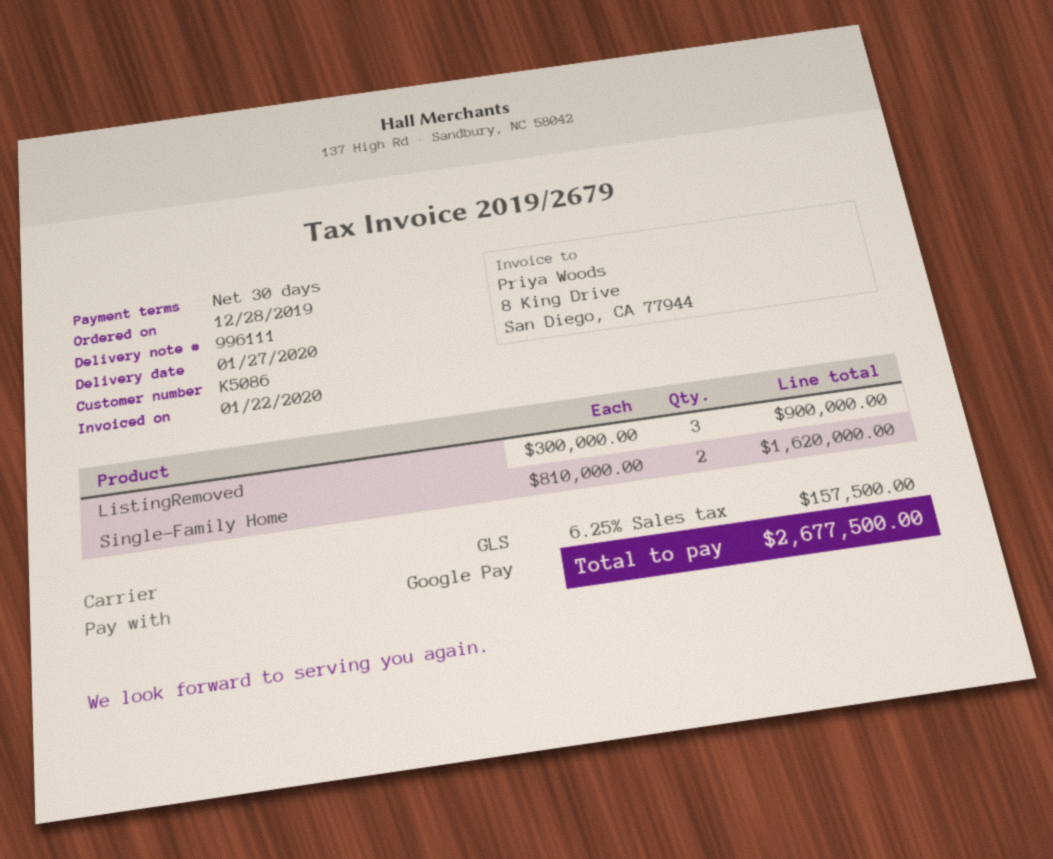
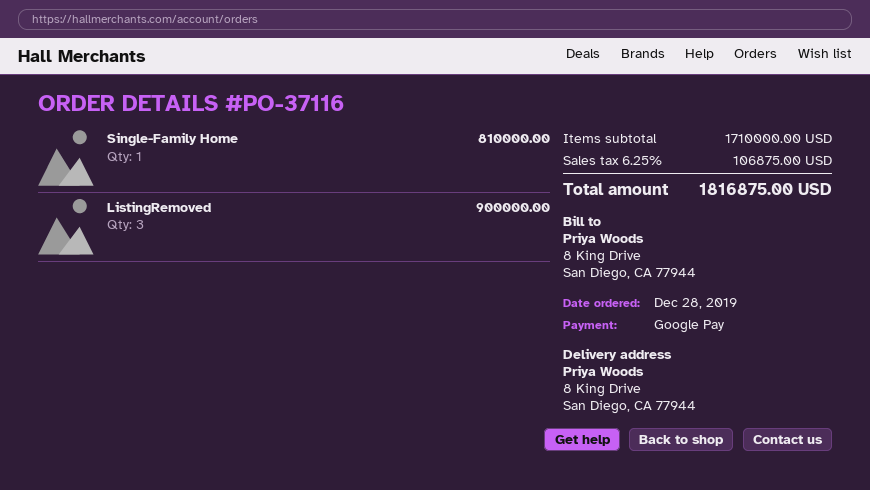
Single-Family Home: 2 for 1620000.00 -> 1 for 810000.00
tax: 6.25% = 157500.00 -> 6.25% = 106875.00
total: 2677500.00 -> 1816875.00

